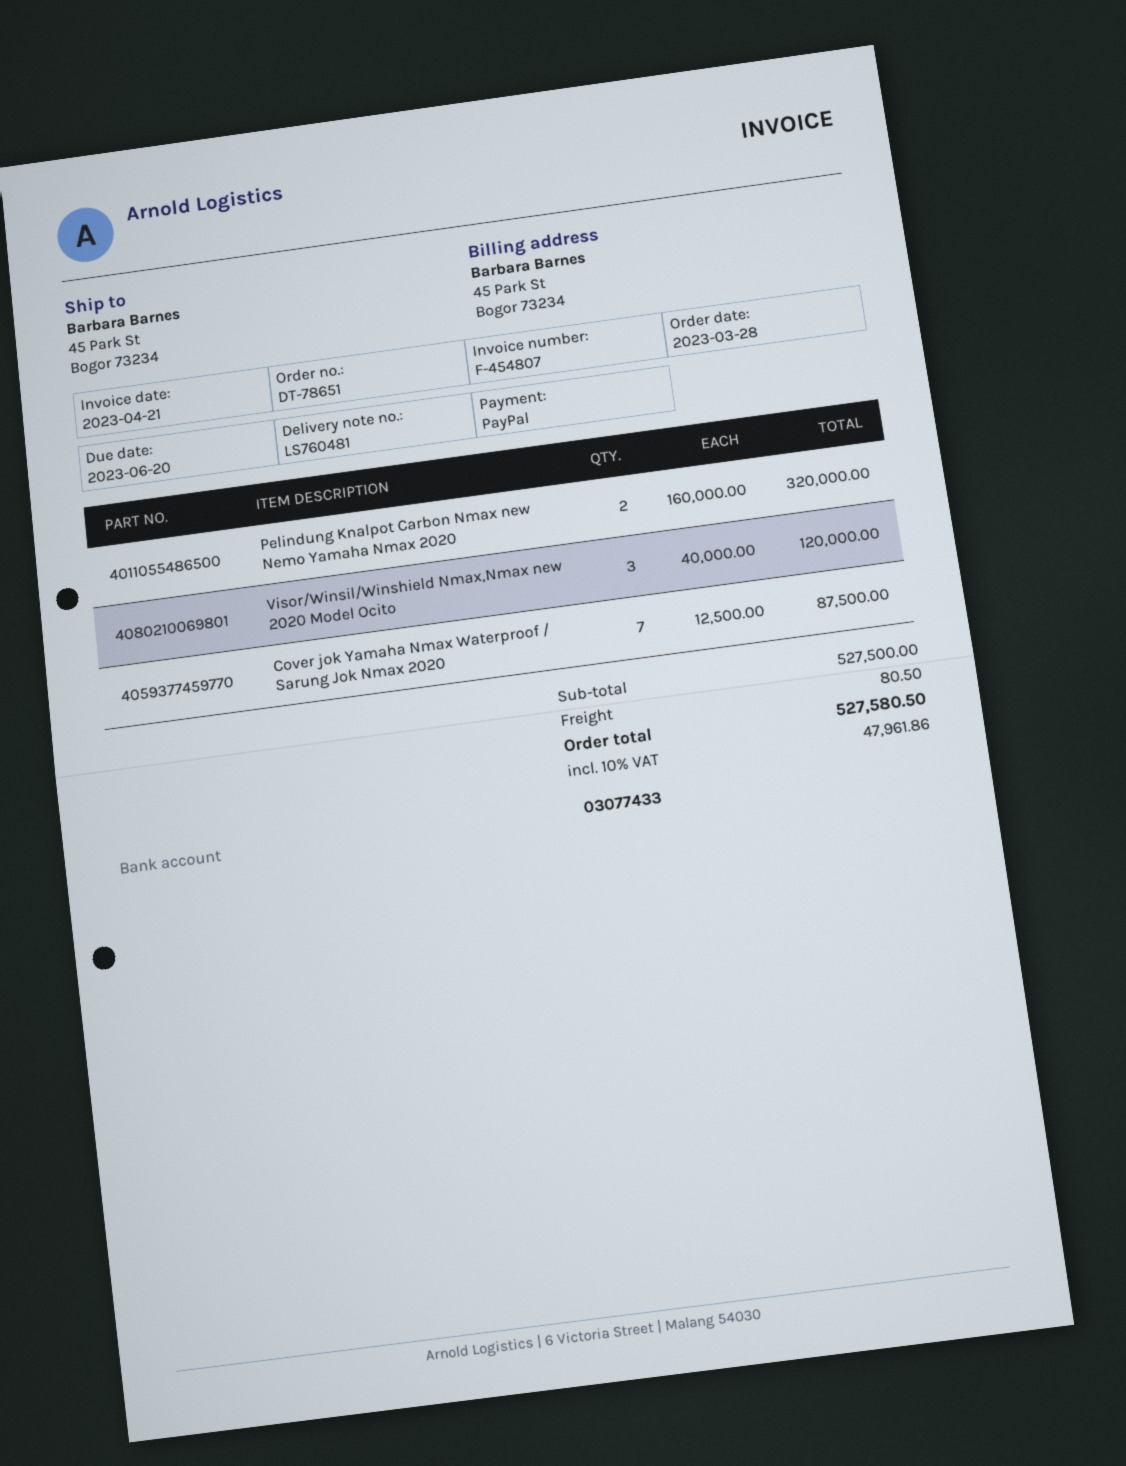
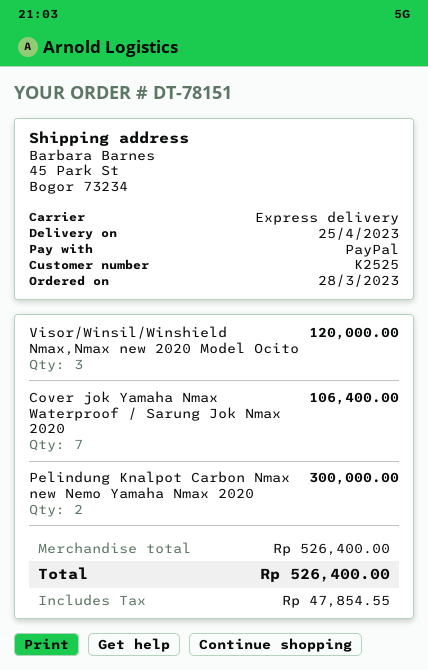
order number: DT-78651 -> DT-78151
Pelindung Knalpot Carbon Nmax new Nemo Yamaha Nmax 2020: 2 for 320000.00 -> 2 for 300000.00
Cover jok Yamaha Nmax Waterproof / Sarung Jok Nmax 2020: 7 for 87500.00 -> 7 for 106400.00
subtotal: 527500.00 -> 526400.00
shipping: 80.50 -> none
tax: 47961.86 -> 47854.55
total: 527580.50 -> 526400.00

